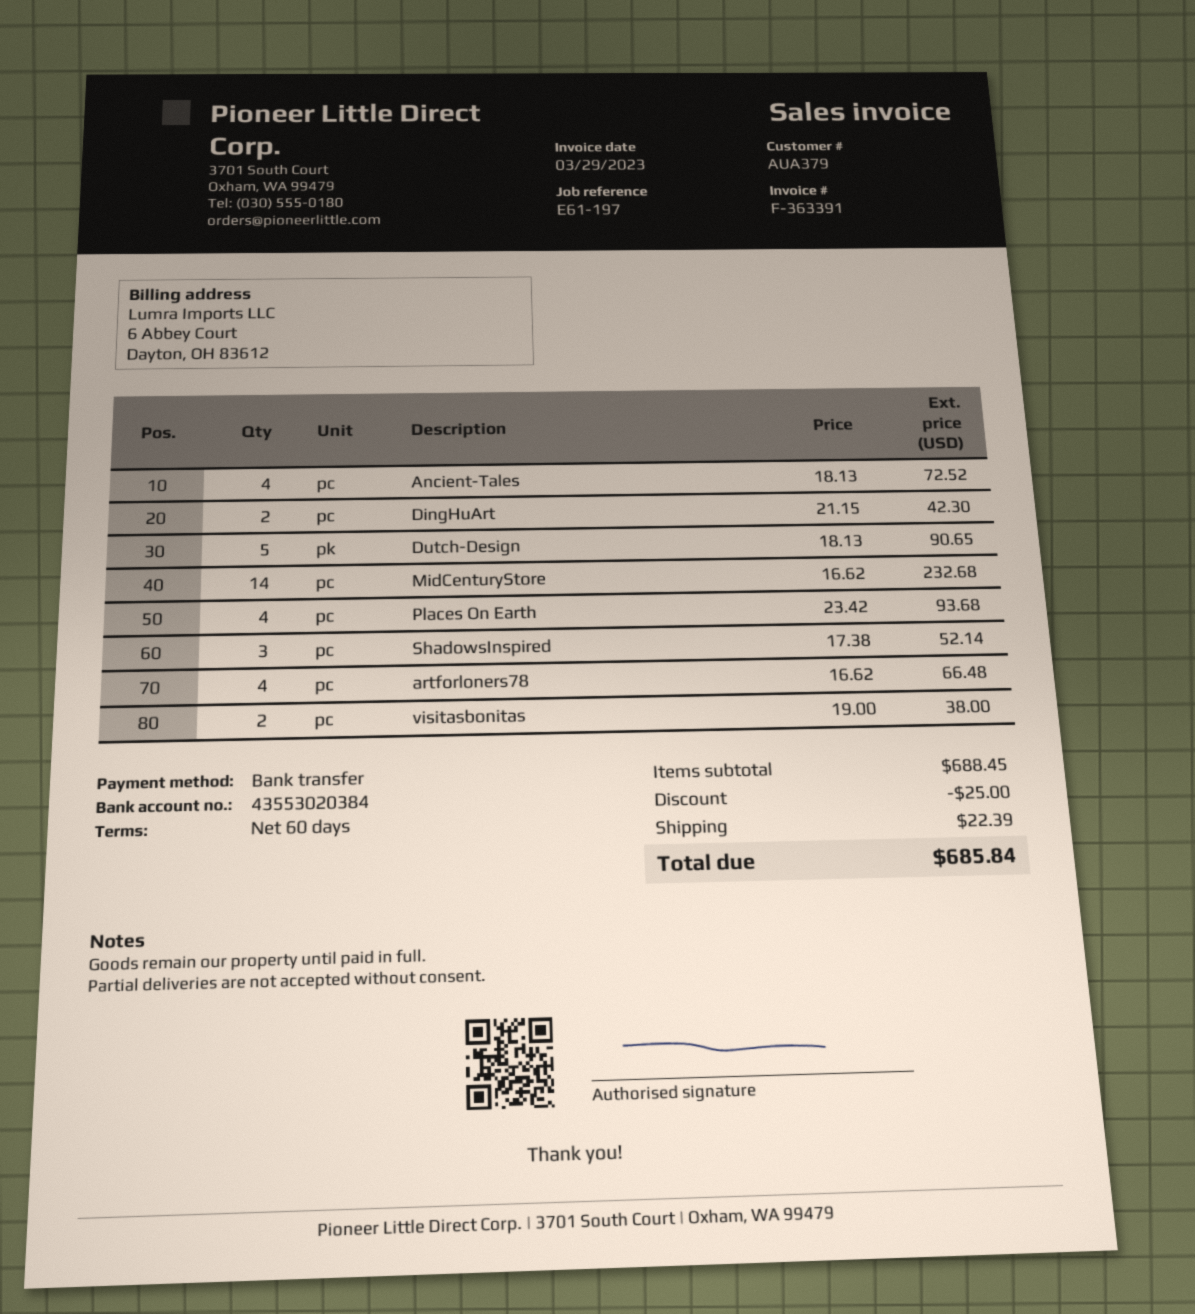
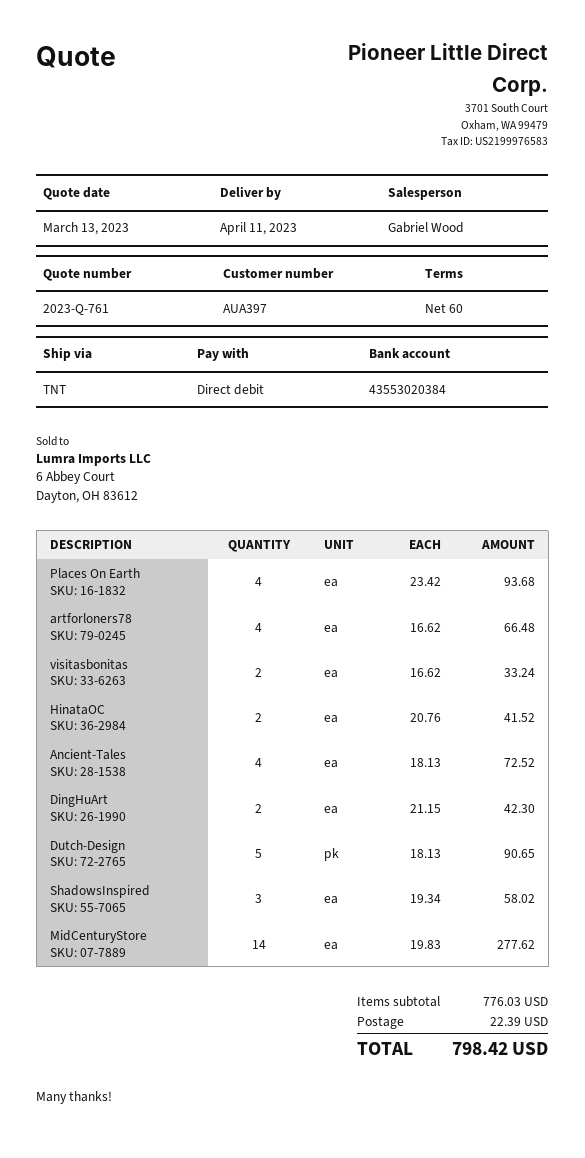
customer number: AUA379 -> AUA397
payment method: bank transfer -> direct debit
MidCenturyStore: 14 x 16.62 = 232.68 -> 14 x 19.83 = 277.62
ShadowsInspired: 3 x 17.38 = 52.14 -> 3 x 19.34 = 58.02
visitasbonitas: 2 x 19.00 = 38.00 -> 2 x 16.62 = 33.24
HinataOC: none -> 2 x 20.76 = 41.52
subtotal: 688.45 -> 776.03
discount: 25.00 -> none
total: 685.84 -> 798.42

